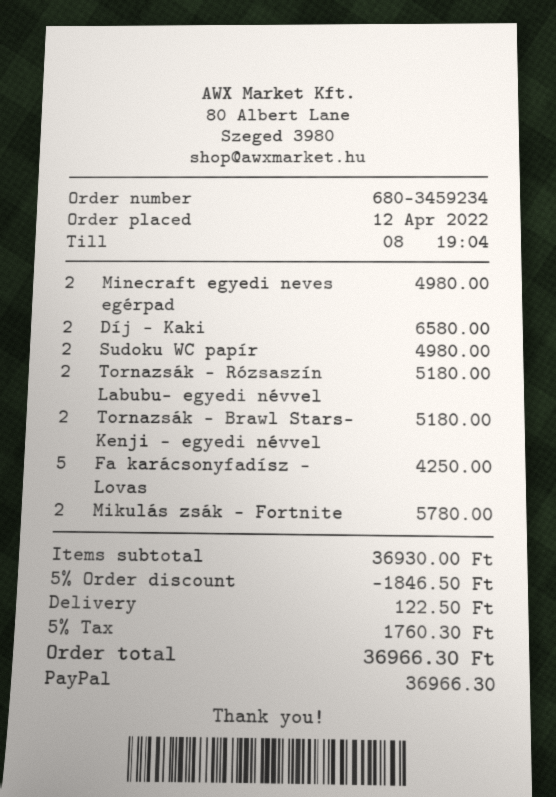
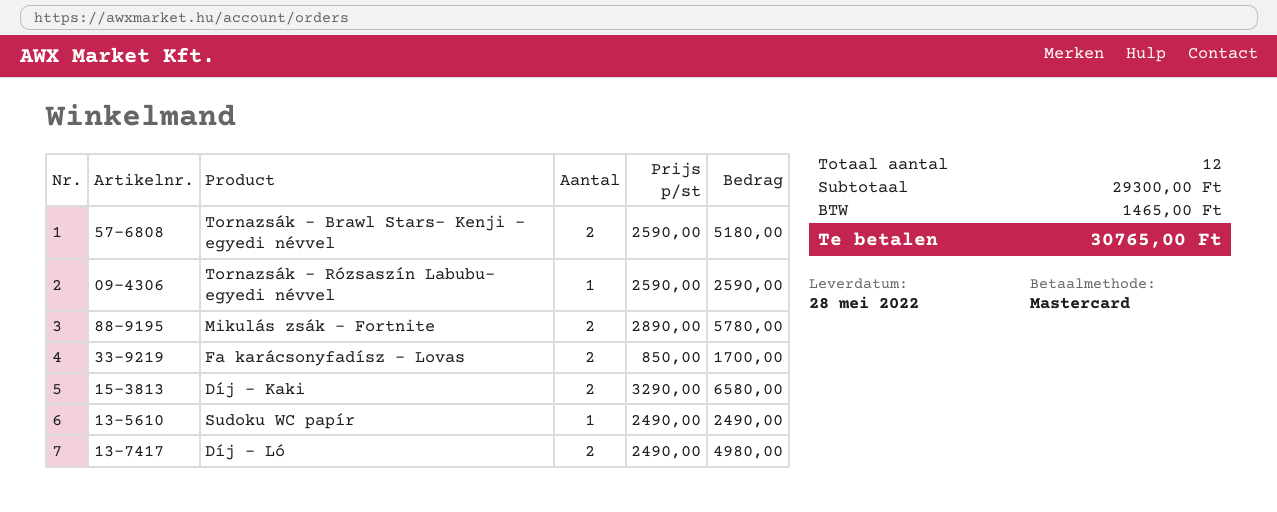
payment method: PayPal -> Mastercard
Minecraft egyedi neves egérpad: 2 for 4980.00 -> none
Sudoku WC papír: 2 for 4980.00 -> 1 for 2490.00
Tornazsák - Rózsaszín Labubu- egyedi névvel: 2 for 5180.00 -> 1 for 2590.00
Fa karácsonyfadísz - Lovas: 5 for 4250.00 -> 2 for 1700.00
Díj - Ló: none -> 2 for 4980.00
subtotal: 36930.00 -> 29300.00
discount: 5% = 1846.50 -> none
shipping: 122.50 -> none
tax: 1760.30 -> 1465.00
total: 36966.30 -> 30765.00

